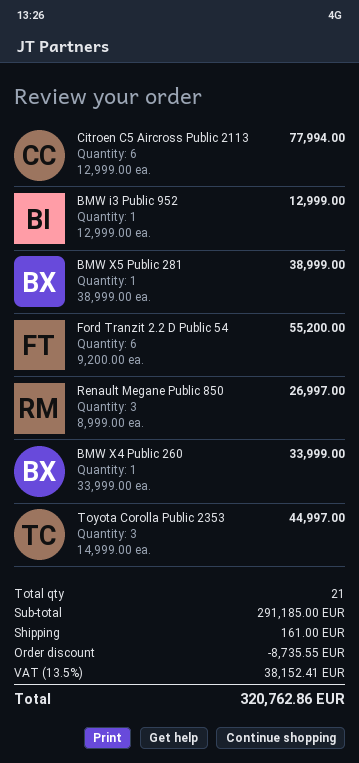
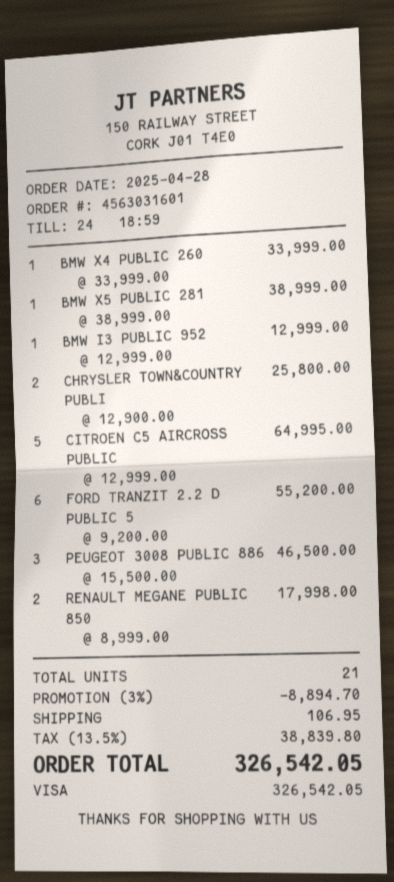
Citroen C5 Aircross Public 2113: 6 x 12999.00 = 77994.00 -> 5 x 12999.00 = 64995.00
Renault Megane Public 850: 3 x 8999.00 = 26997.00 -> 2 x 8999.00 = 17998.00
Toyota Corolla Public 2353: 3 x 14999.00 = 44997.00 -> none
CHRYSLER TOWN&COUNTRY PUBLI: none -> 2 x 12900.00 = 25800.00
PEUGEOT 3008 PUBLIC 886: none -> 3 x 15500.00 = 46500.00
discount: 8735.55 -> 8894.70
shipping: 161.00 -> 106.95
tax: 13.5% = 38152.41 -> 13.5% = 38839.80
total: 320762.86 -> 326542.05

